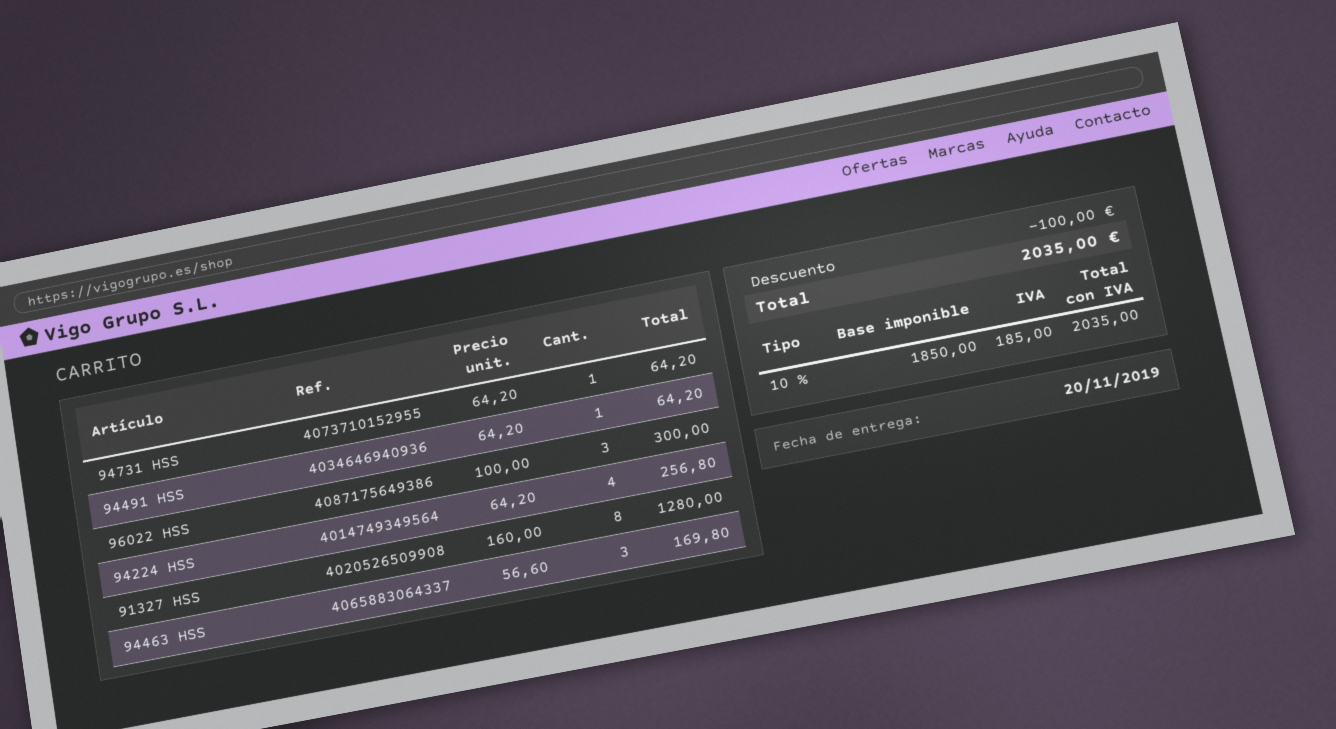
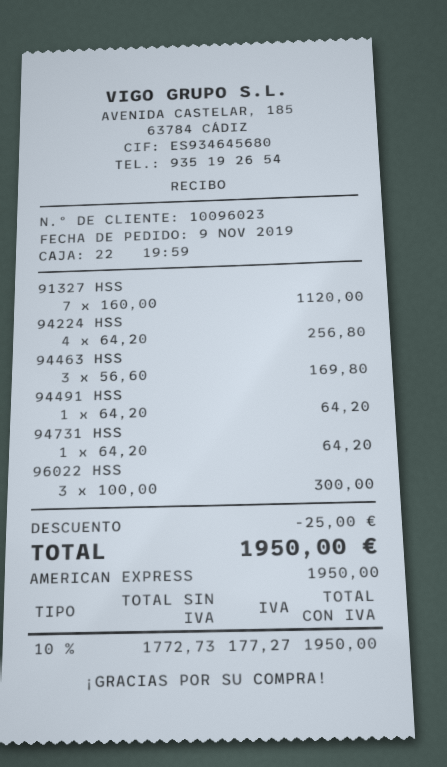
91327 HSS: 8 x 160.00 = 1280.00 -> 7 x 160.00 = 1120.00
discount: 100.00 -> 25.00
net: 1850.00 -> 1772.73
tax: 10% = 185.00 -> 10% = 177.27
total: 2035.00 -> 1950.00

